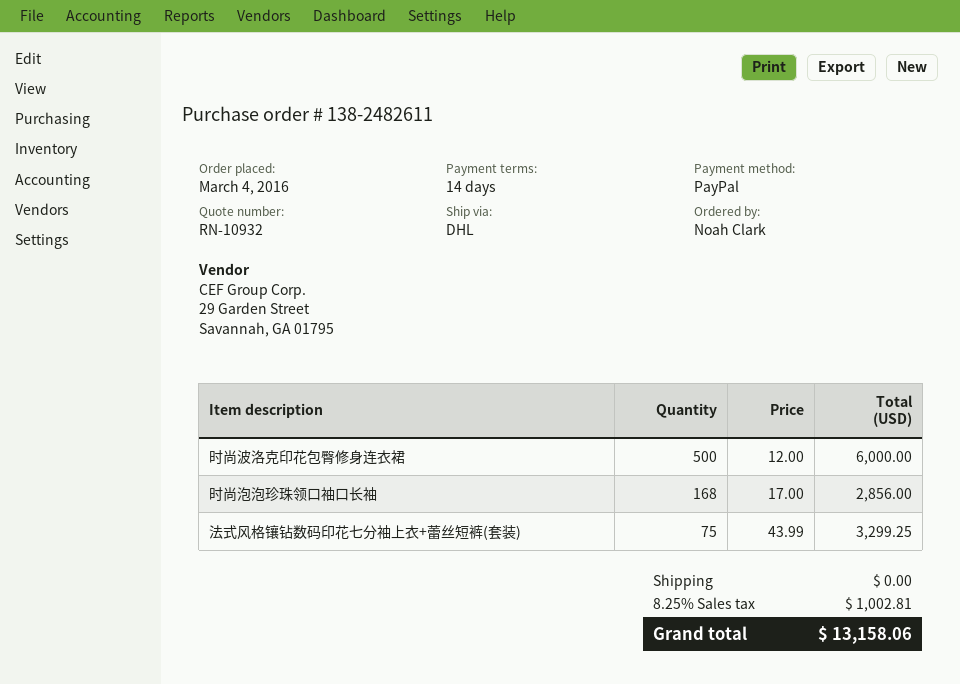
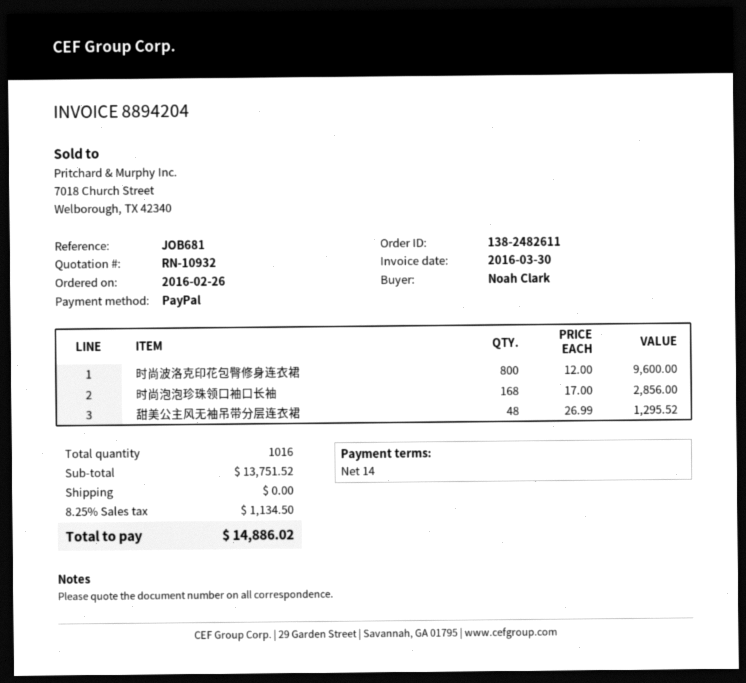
order date: 2016-03-04 -> 2016-02-26
时尚波洛克印花包臀修身连衣裙: 500 x 12.00 = 6000.00 -> 800 x 12.00 = 9600.00
法式风格镶钻数码印花七分袖上衣+蕾丝短裤(套装): 75 x 43.99 = 3299.25 -> none
甜美公主风无袖吊带分层连衣裙: none -> 48 x 26.99 = 1295.52
tax: 8.25% = 1002.81 -> 8.25% = 1134.50
total: 13158.06 -> 14886.02

